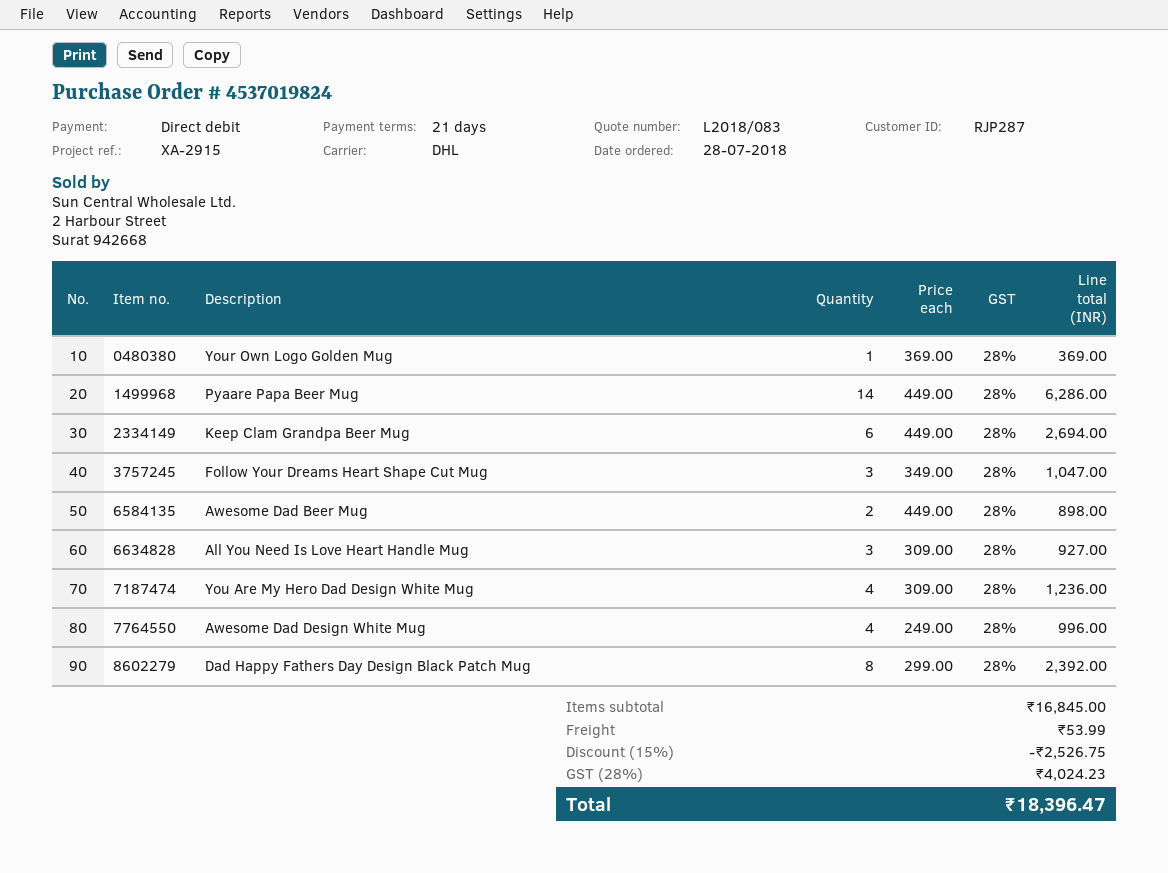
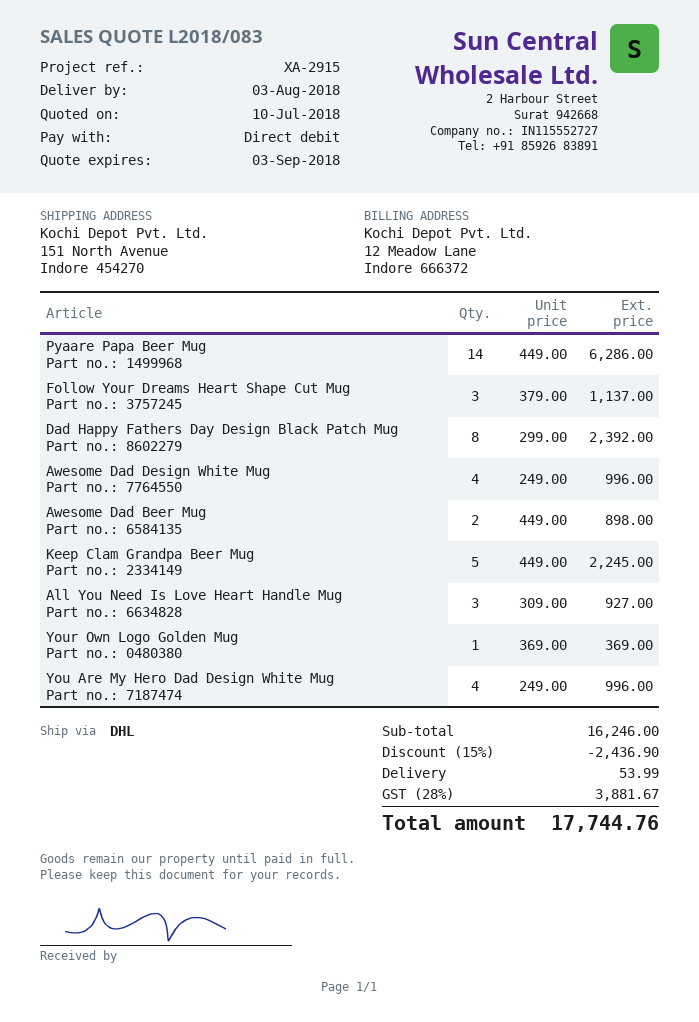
Keep Clam Grandpa Beer Mug: 6 x 449.00 = 2694.00 -> 5 x 449.00 = 2245.00
Follow Your Dreams Heart Shape Cut Mug: 3 x 349.00 = 1047.00 -> 3 x 379.00 = 1137.00
You Are My Hero Dad Design White Mug: 4 x 309.00 = 1236.00 -> 4 x 249.00 = 996.00
subtotal: 16845.00 -> 16246.00
discount: 15% = 2526.75 -> 15% = 2436.90
tax: 28% = 4024.23 -> 28% = 3881.67
total: 18396.47 -> 17744.76

